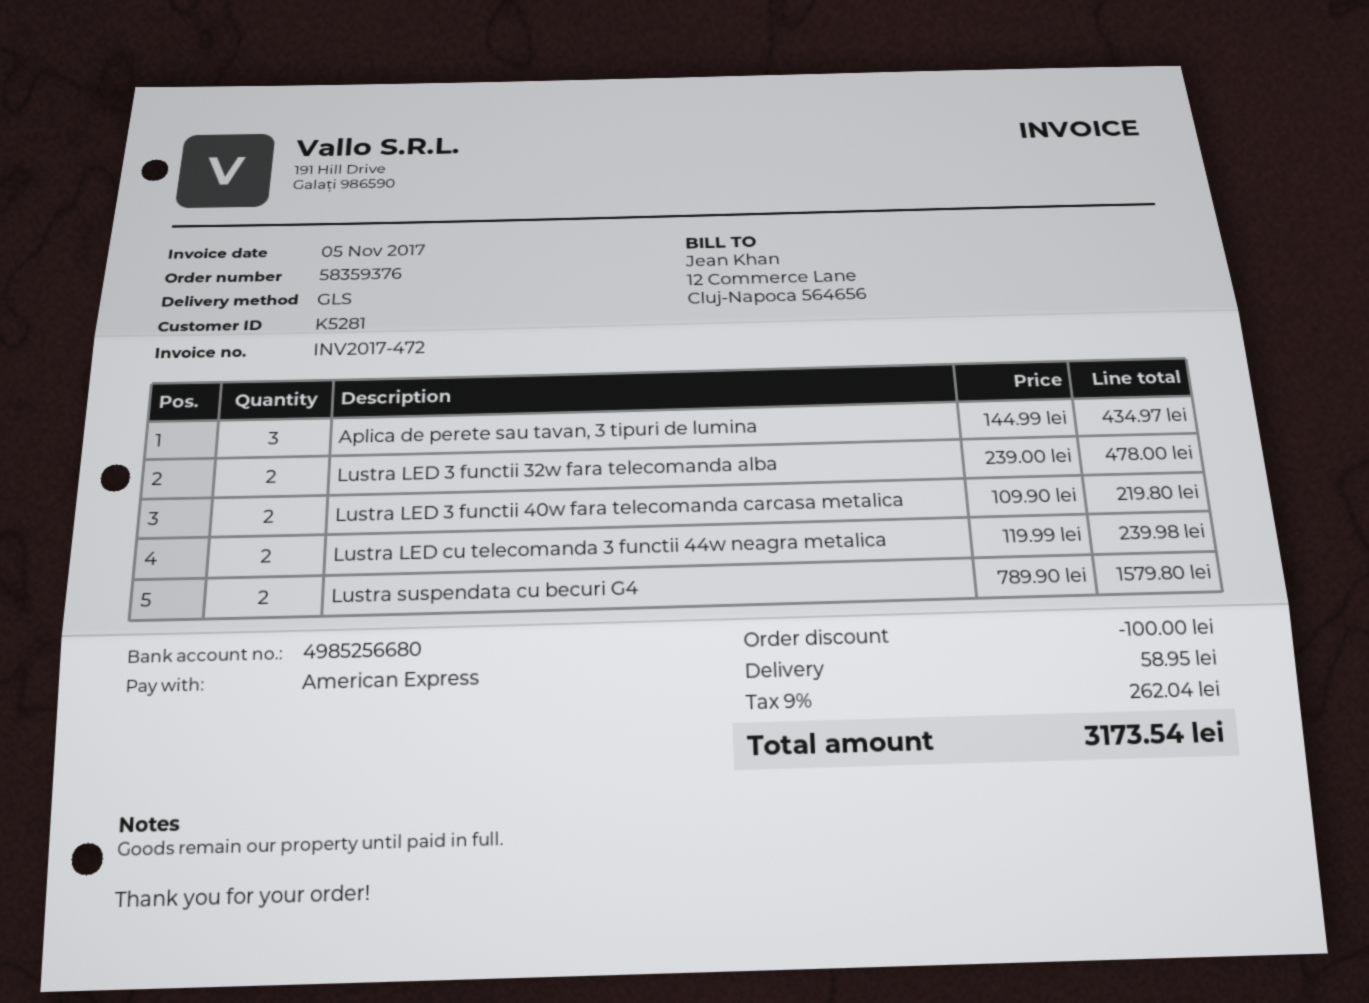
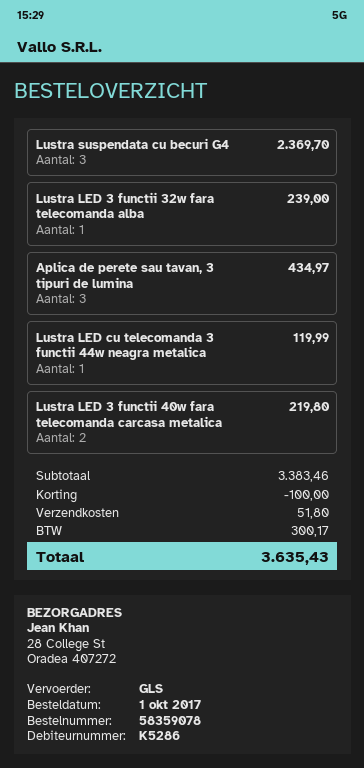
order number: 58359376 -> 58359078
customer number: K5281 -> K5286
Lustra LED 3 functii 32w fara telecomanda alba: 2 for 478.00 -> 1 for 239.00
Lustra LED cu telecomanda 3 functii 44w neagra metalica: 2 for 239.98 -> 1 for 119.99
Lustra suspendata cu becuri G4: 2 for 1579.80 -> 3 for 2369.70
shipping: 58.95 -> 51.80
tax: 262.04 -> 300.17
total: 3173.54 -> 3635.43

